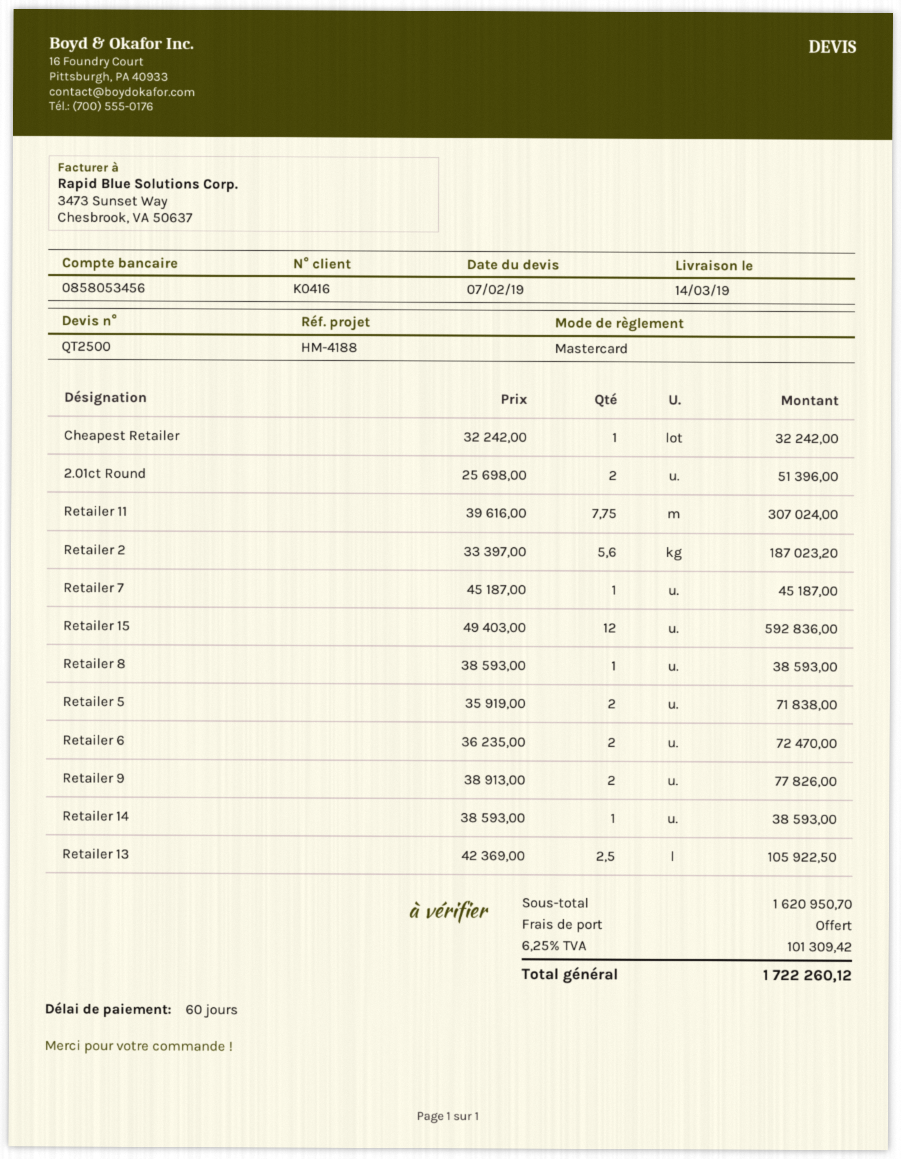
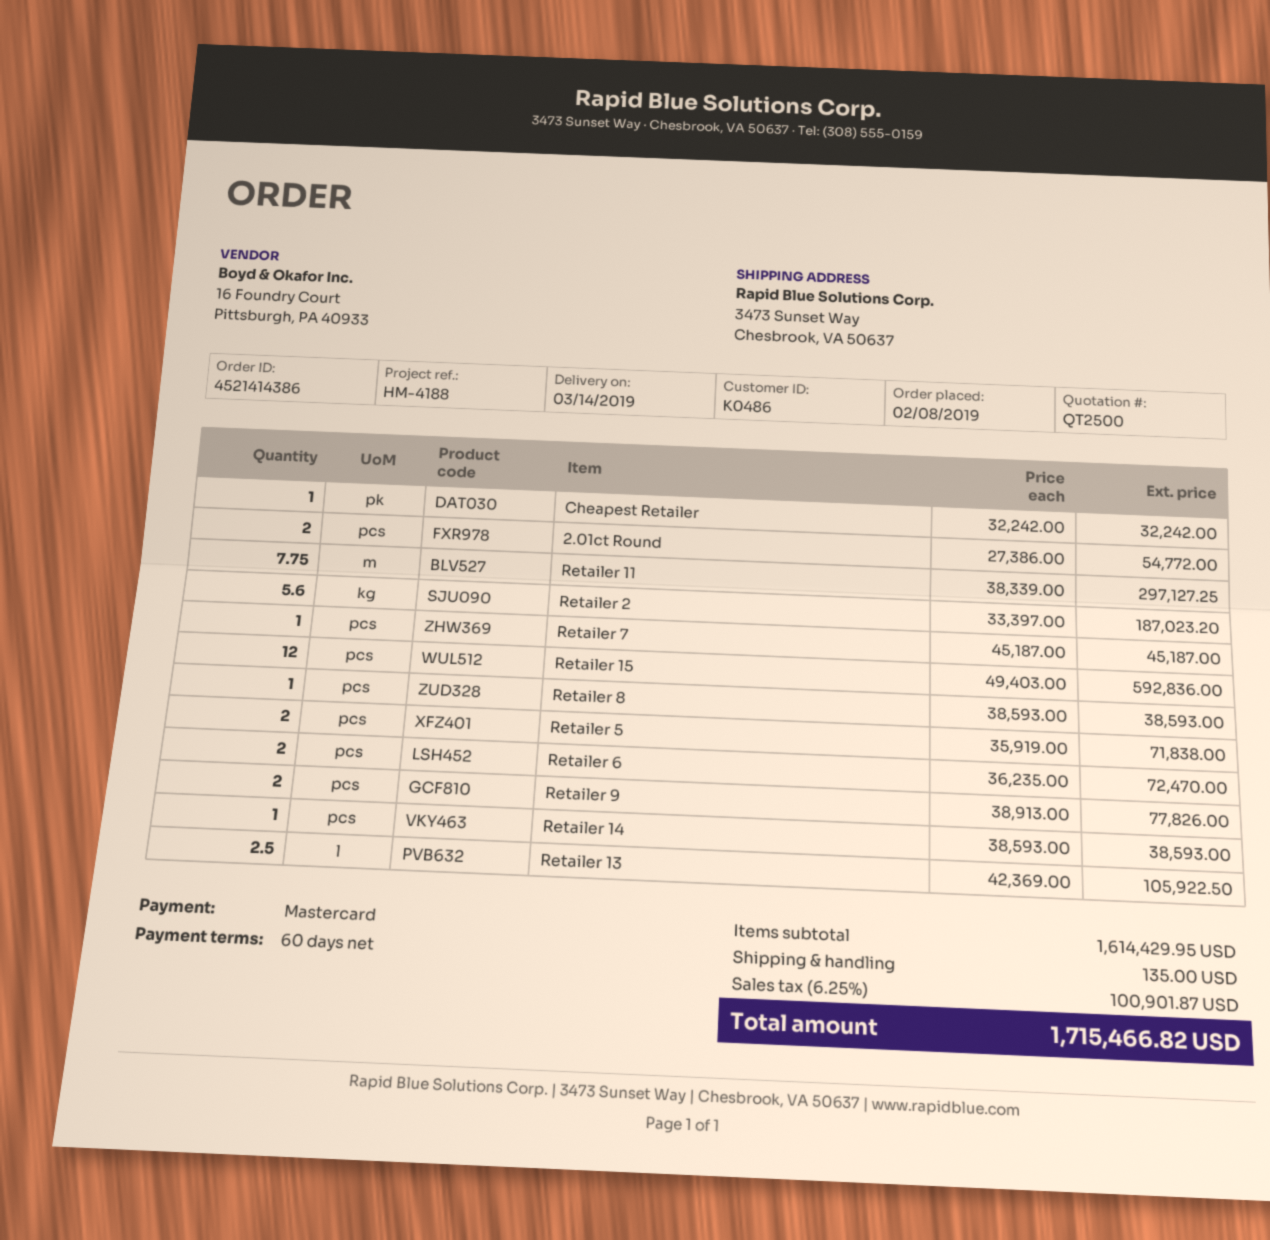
customer number: K0416 -> K0486
2.01ct Round: 2 x 25698.00 = 51396.00 -> 2 x 27386.00 = 54772.00
Retailer 11: 7.75 x 39616.00 = 307024.00 -> 7.75 x 38339.00 = 297127.25
subtotal: 1620950.70 -> 1614429.95
shipping: 0.00 -> 135.00
tax: 6.25% = 101309.42 -> 6.25% = 100901.87
total: 1722260.12 -> 1715466.82

